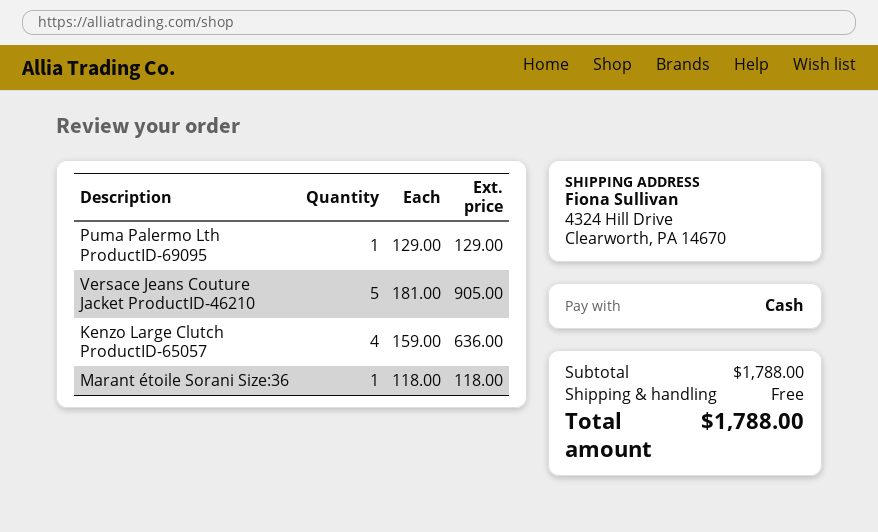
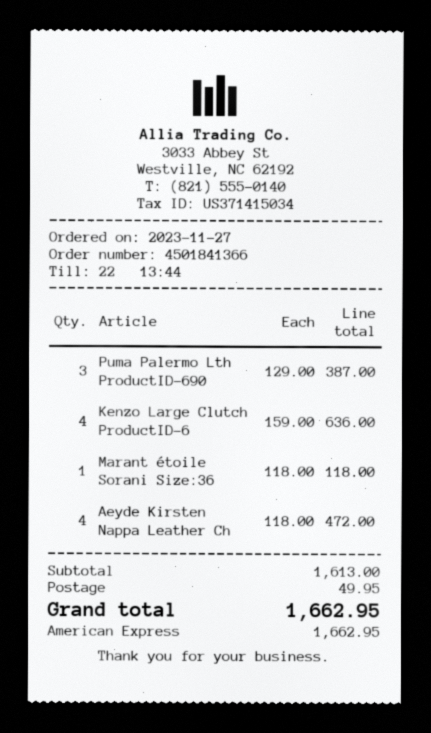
payment method: cash -> American Express
Puma Palermo Lth ProductID-69095: 1 x 129.00 = 129.00 -> 3 x 129.00 = 387.00
Versace Jeans Couture Jacket ProductID-46210: 5 x 181.00 = 905.00 -> none
Aeyde Kirsten Nappa Leather Ch: none -> 4 x 118.00 = 472.00
subtotal: 1788.00 -> 1613.00
shipping: 0.00 -> 49.95
total: 1788.00 -> 1662.95

